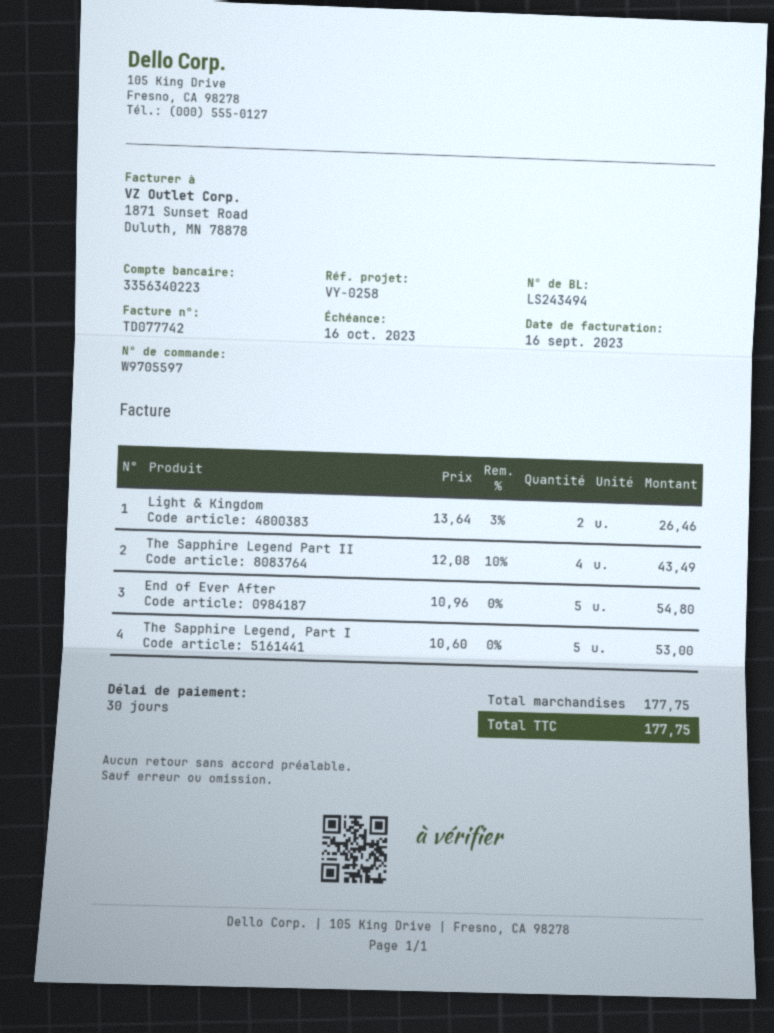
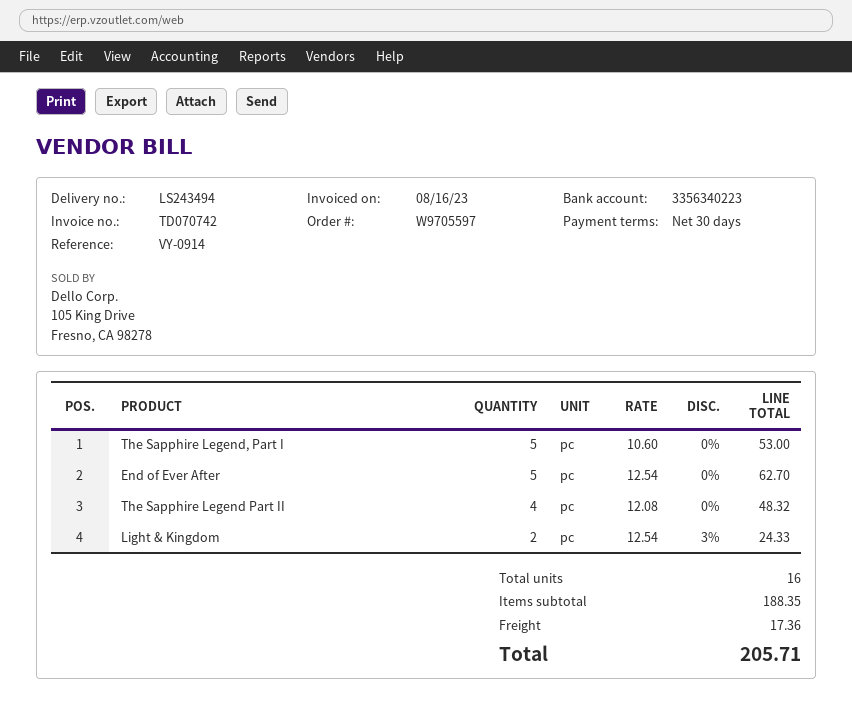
invoice number: TD077742 -> TD070742
invoice date: 2023-09-16 -> 2023-08-16
reference: VY-0258 -> VY-0914
Light & Kingdom: 2 x 13.64 - 3% = 26.46 -> 2 x 12.54 - 3% = 24.33
The Sapphire Legend Part II: 4 x 12.08 - 10% = 43.49 -> 4 x 12.08 = 48.32
End of Ever After: 5 x 10.96 = 54.80 -> 5 x 12.54 = 62.70
subtotal: 177.75 -> 188.35
shipping: none -> 17.36
total: 177.75 -> 205.71

